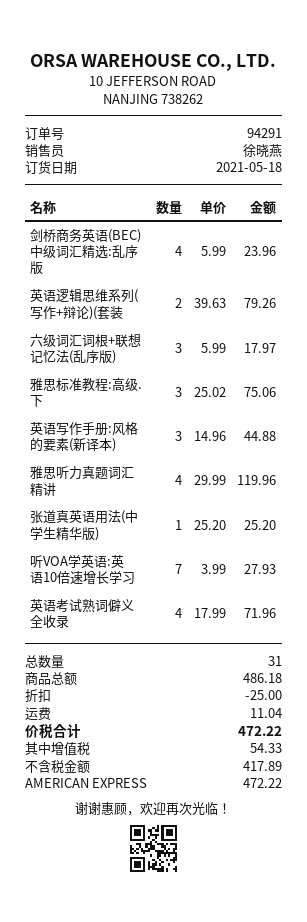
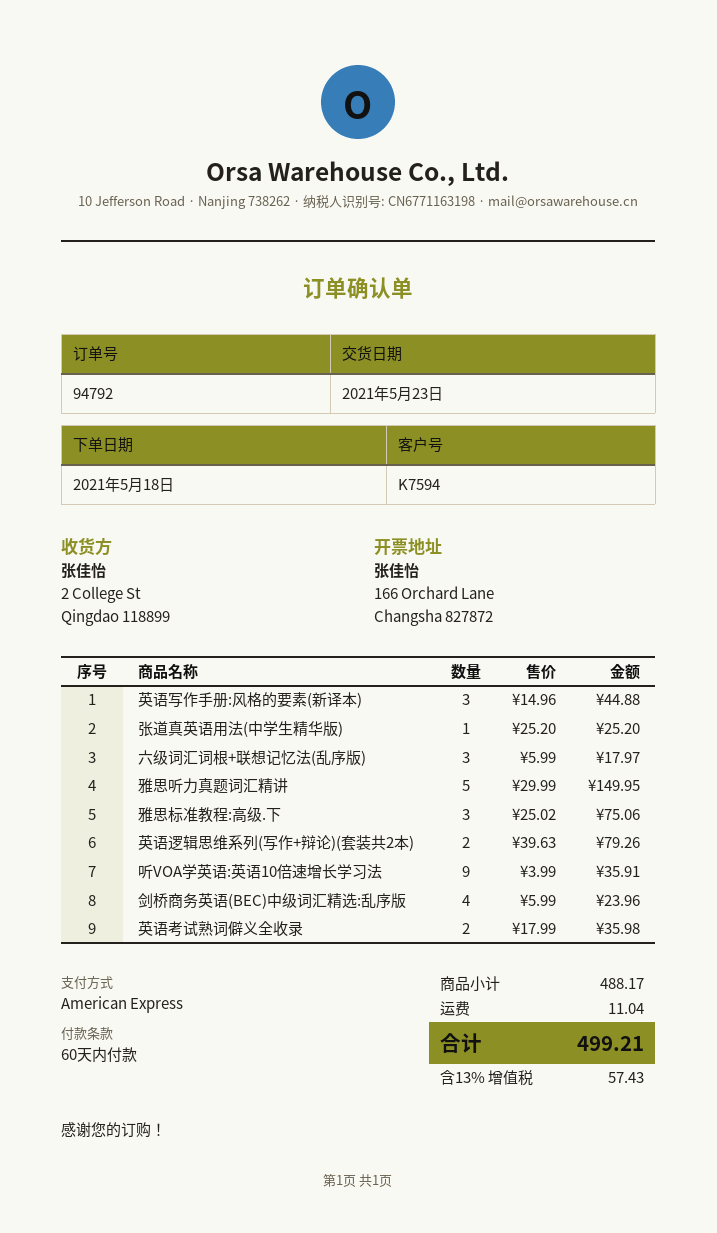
order number: 94291 -> 94792
雅思听力真题词汇精讲: 4 x 29.99 = 119.96 -> 5 x 29.99 = 149.95
听VOA学英语:英语10倍速增长学习: 7 x 3.99 = 27.93 -> 9 x 3.99 = 35.91
英语考试熟词僻义全收录: 4 x 17.99 = 71.96 -> 2 x 17.99 = 35.98
subtotal: 486.18 -> 488.17
discount: 25.00 -> none
tax: 54.33 -> 57.43
total: 472.22 -> 499.21

